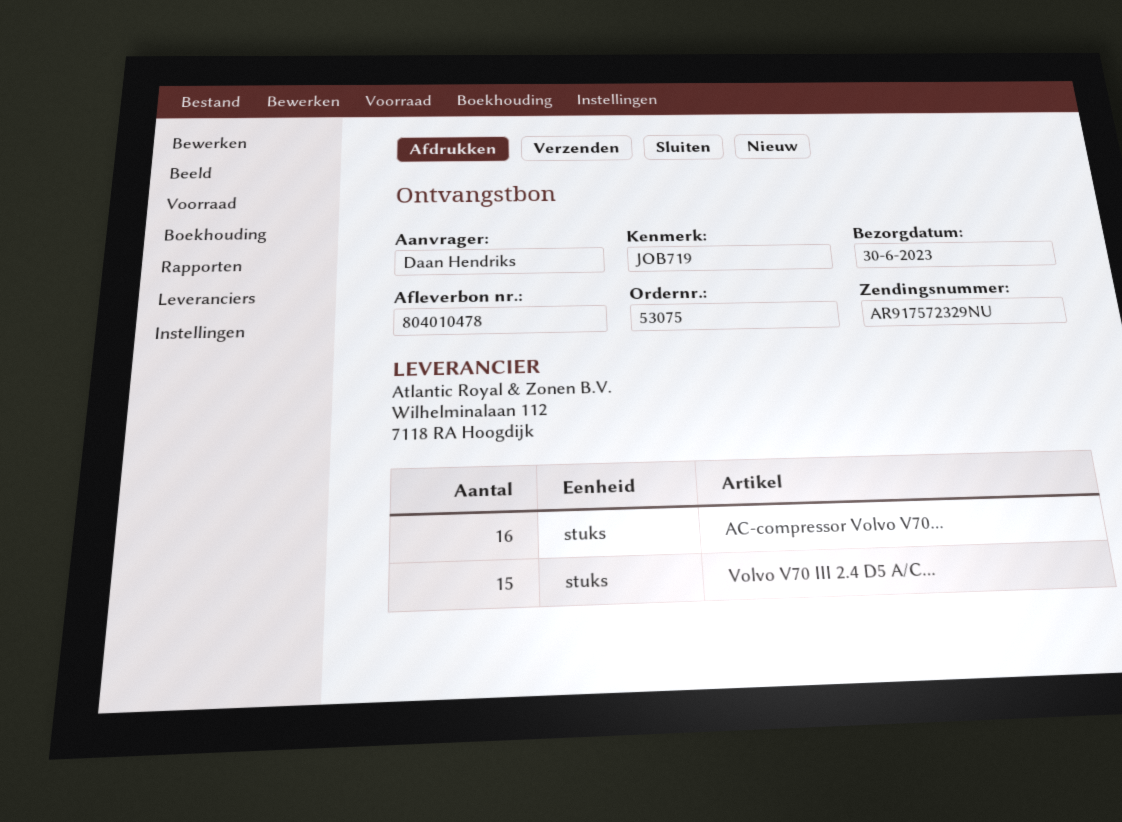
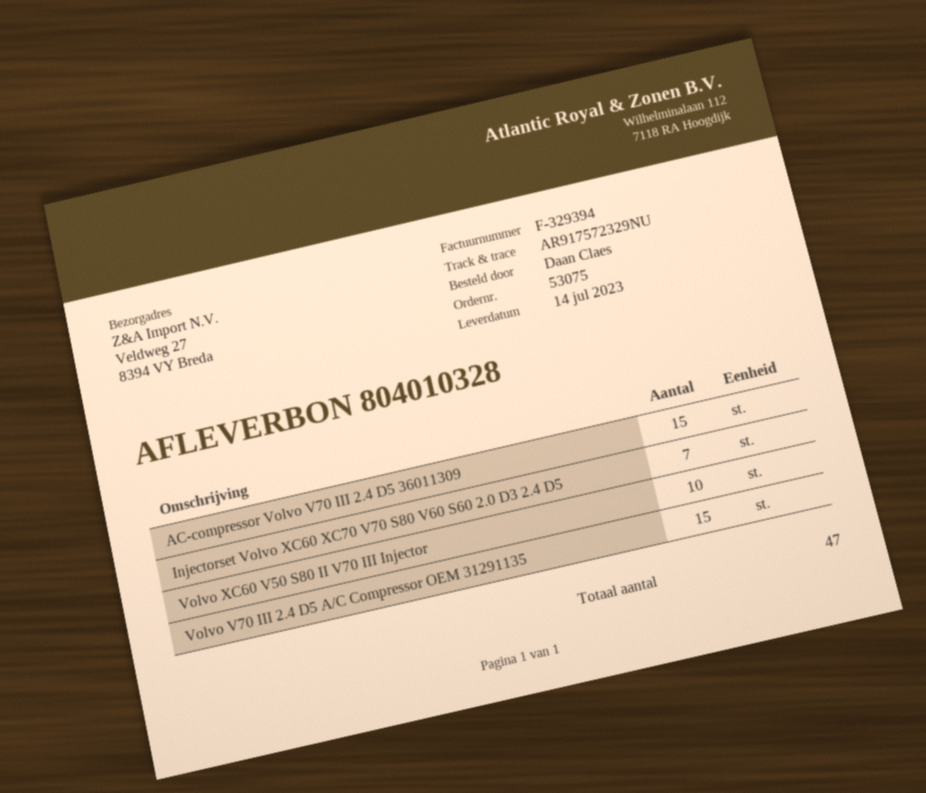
delivery note number: 804010478 -> 804010328
delivery date: 2023-06-30 -> 2023-07-14
ordered by: Daan Hendriks -> Daan Claes
AC-compressor Volvo V70...: 16 -> 15
Injectorset Volvo XC60 XC70 V70 S80 V60 S60 2.0 D3 2.4 D5: none -> 7
Volvo XC60 V50 S80 II V70 III Injector: none -> 10

